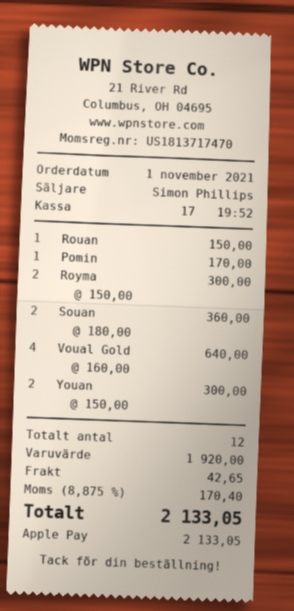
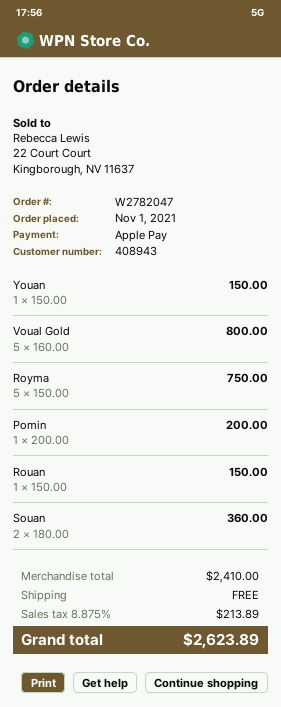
Pomin: 1 x 170.00 = 170.00 -> 1 x 200.00 = 200.00
Royma: 2 x 150.00 = 300.00 -> 5 x 150.00 = 750.00
Voual Gold: 4 x 160.00 = 640.00 -> 5 x 160.00 = 800.00
Youan: 2 x 150.00 = 300.00 -> 1 x 150.00 = 150.00
subtotal: 1920.00 -> 2410.00
shipping: 42.65 -> 0.00
tax: 8.875% = 170.40 -> 8.875% = 213.89
total: 2133.05 -> 2623.89

